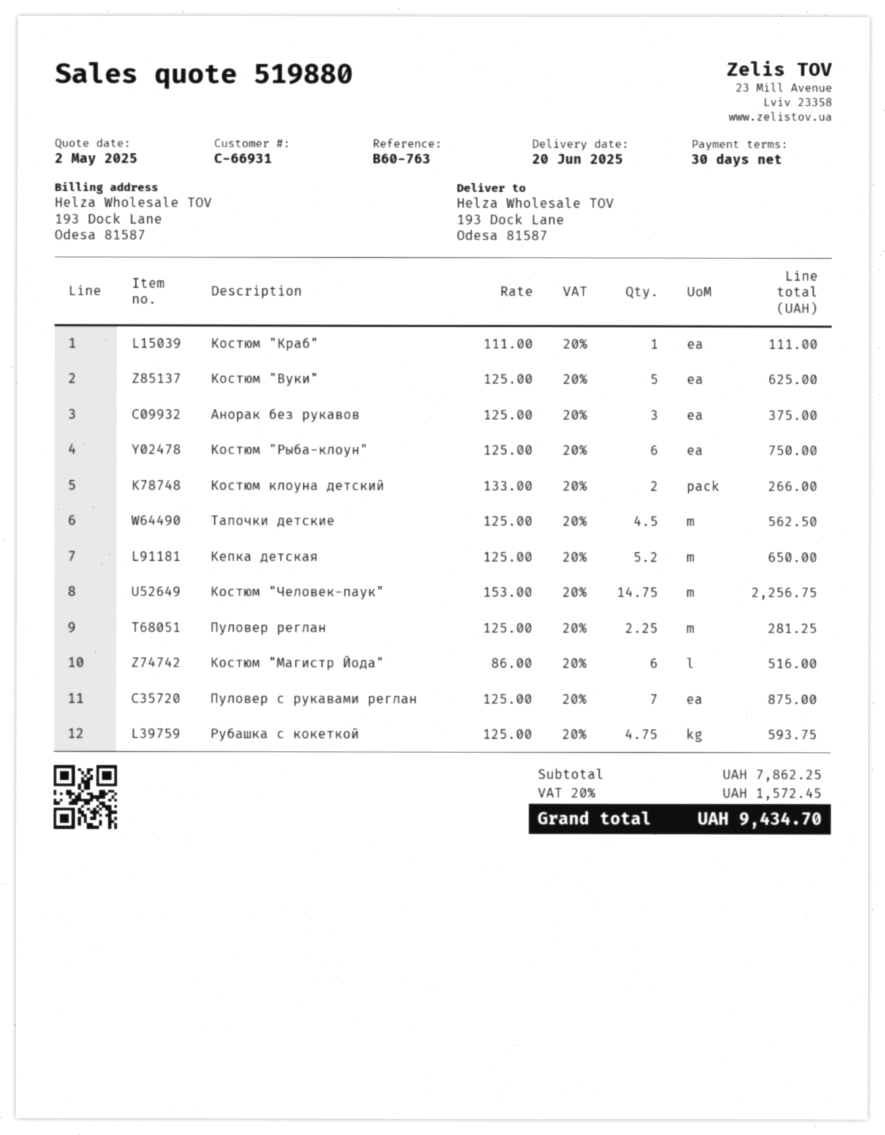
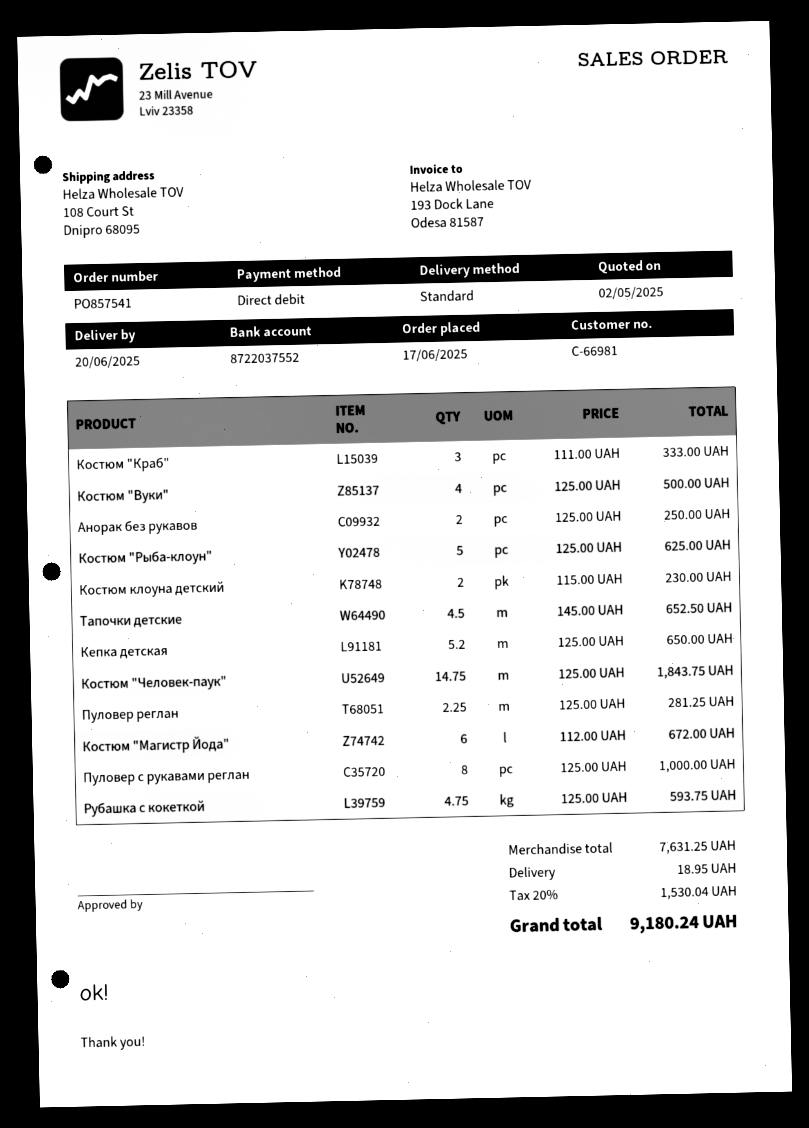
customer number: C-66931 -> C-66981
ship to: 193 Dock Lane, Odesa 81587 -> 108 Court St, Dnipro 68095
Костюм "Краб": 1 x 111.00 = 111.00 -> 3 x 111.00 = 333.00
Костюм "Вуки": 5 x 125.00 = 625.00 -> 4 x 125.00 = 500.00
Анорак без рукавов: 3 x 125.00 = 375.00 -> 2 x 125.00 = 250.00
Костюм "Рыба-клоун": 6 x 125.00 = 750.00 -> 5 x 125.00 = 625.00
Костюм клоуна детский: 2 x 133.00 = 266.00 -> 2 x 115.00 = 230.00
Тапочки детские: 4.5 x 125.00 = 562.50 -> 4.5 x 145.00 = 652.50
Костюм "Человек-паук": 14.75 x 153.00 = 2256.75 -> 14.75 x 125.00 = 1843.75
Костюм "Магистр Йода": 6 x 86.00 = 516.00 -> 6 x 112.00 = 672.00
Пуловер с рукавами реглан: 7 x 125.00 = 875.00 -> 8 x 125.00 = 1000.00
subtotal: 7862.25 -> 7631.25
shipping: none -> 18.95
tax: 20% = 1572.45 -> 20% = 1530.04
total: 9434.70 -> 9180.24

